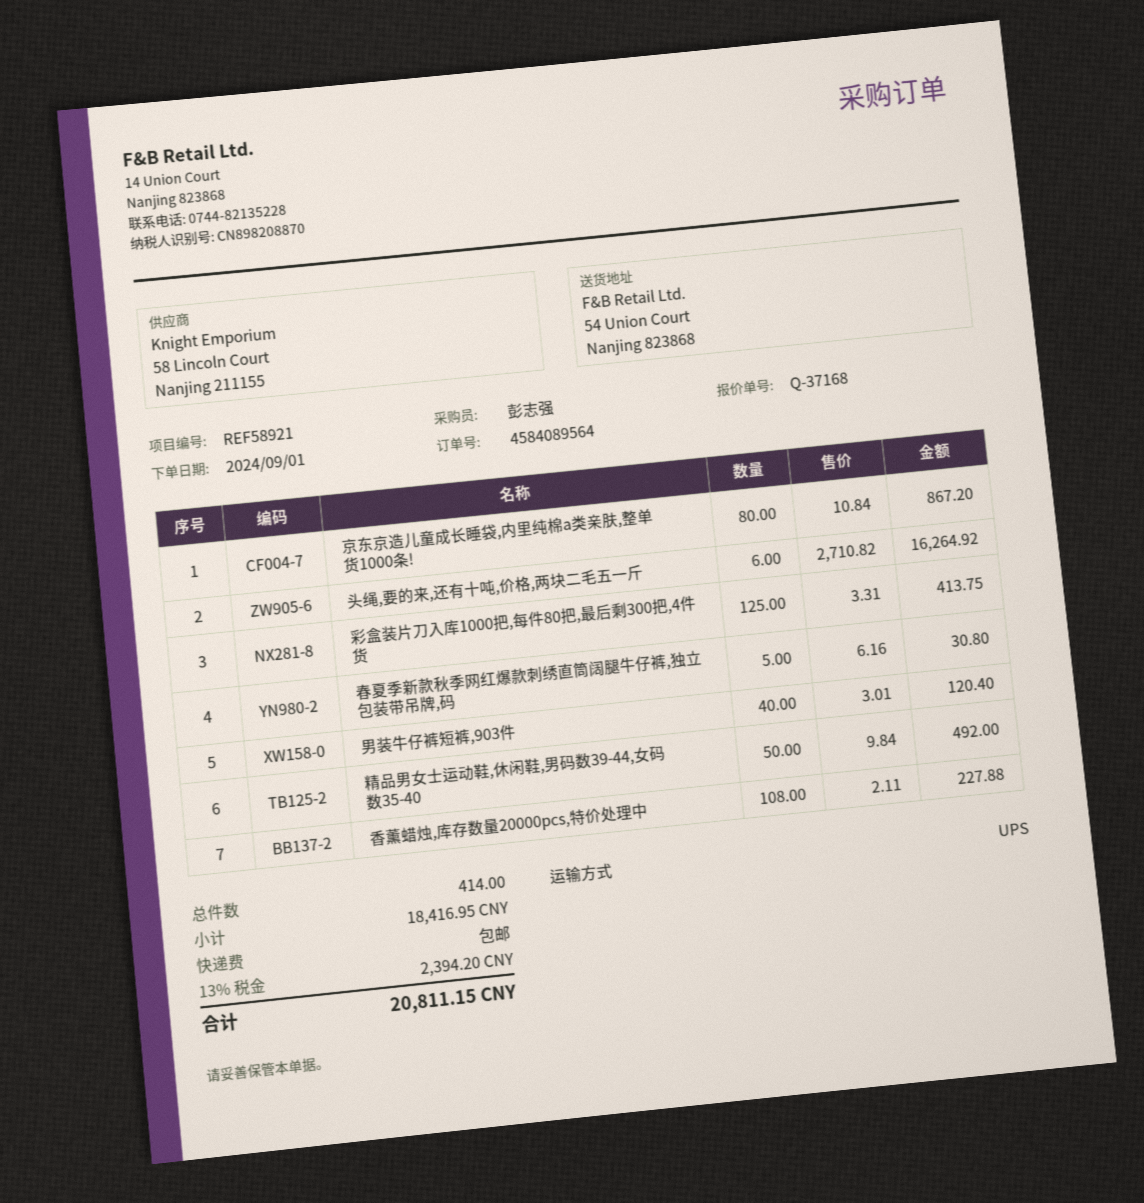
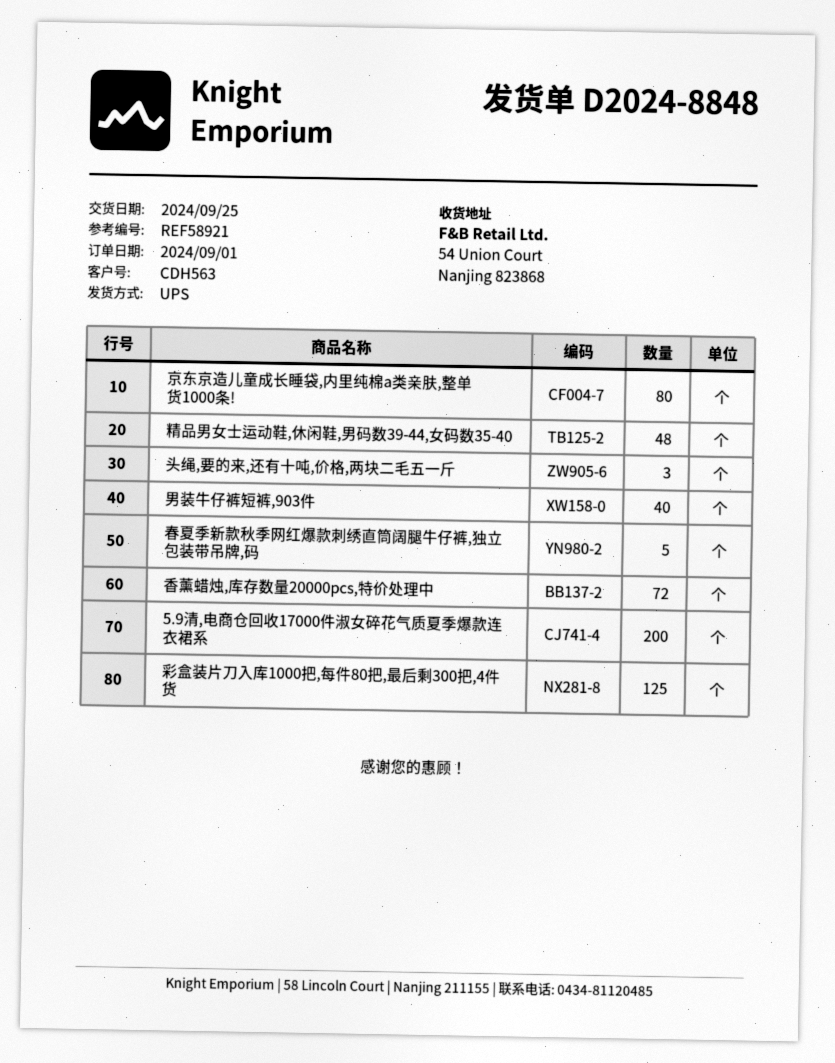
头绳,要的来,还有十吨,价格,两块二毛五一斤: 6 -> 3
精品男女士运动鞋,休闲鞋,男码数39-44,女码数35-40: 50 -> 48
香薰蜡烛,库存数量20000pcs,特价处理中: 108 -> 72
5.9清,电商仓回收17000件淑女碎花气质夏季爆款连衣裙系: none -> 200

